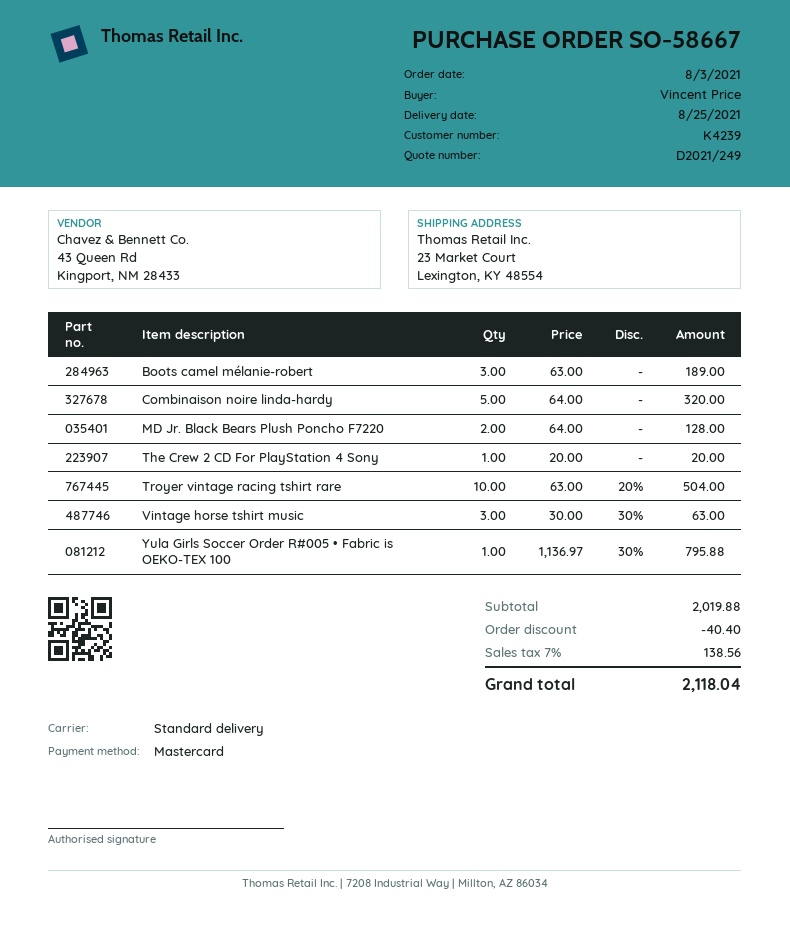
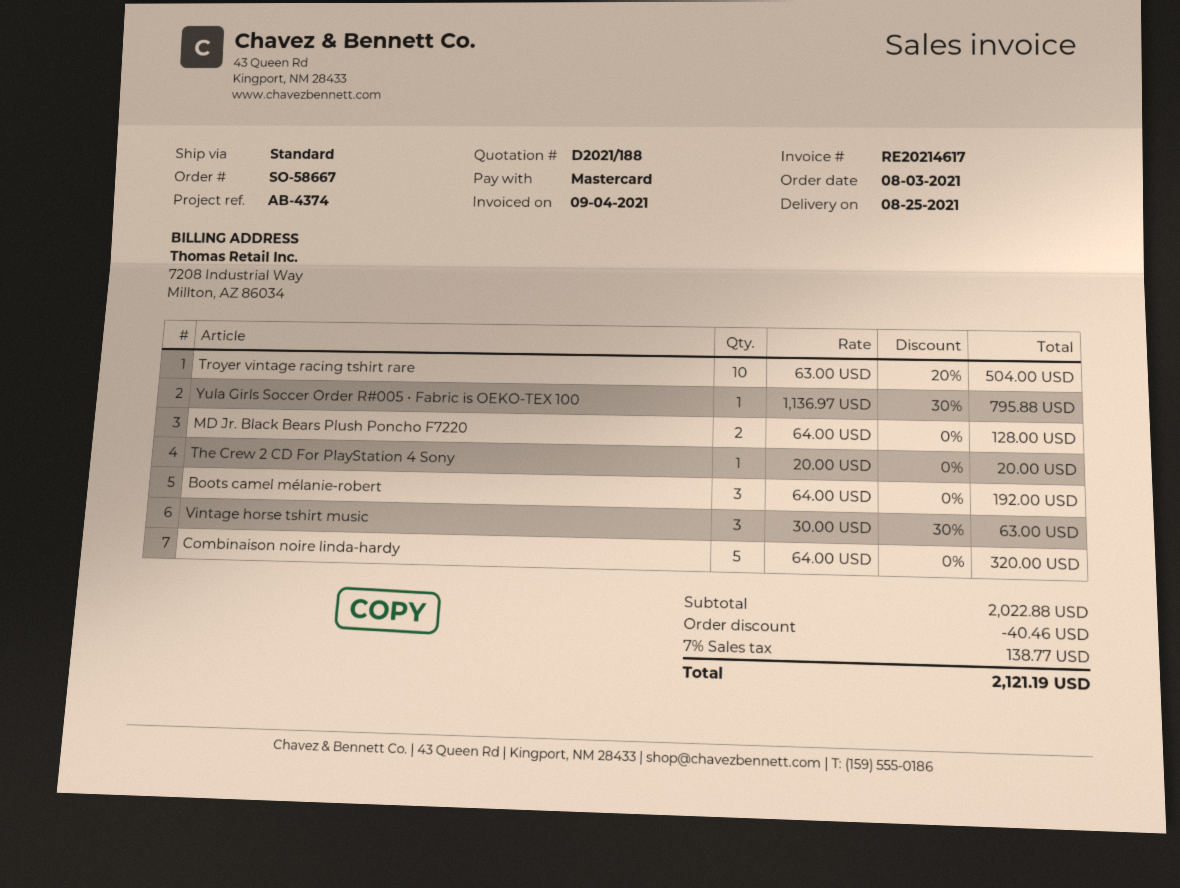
quote number: D2021/249 -> D2021/188
Boots camel mélanie-robert: 3 x 63.00 = 189.00 -> 3 x 64.00 = 192.00
subtotal: 2019.88 -> 2022.88
discount: 40.40 -> 40.46
tax: 7% = 138.56 -> 7% = 138.77
total: 2118.04 -> 2121.19

